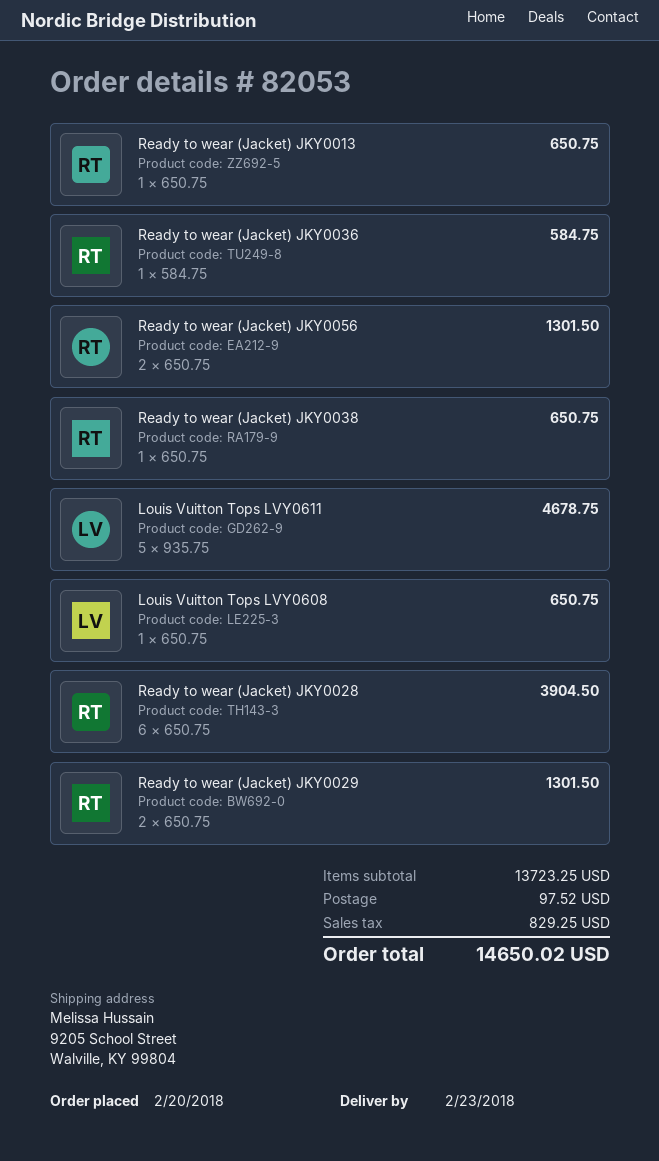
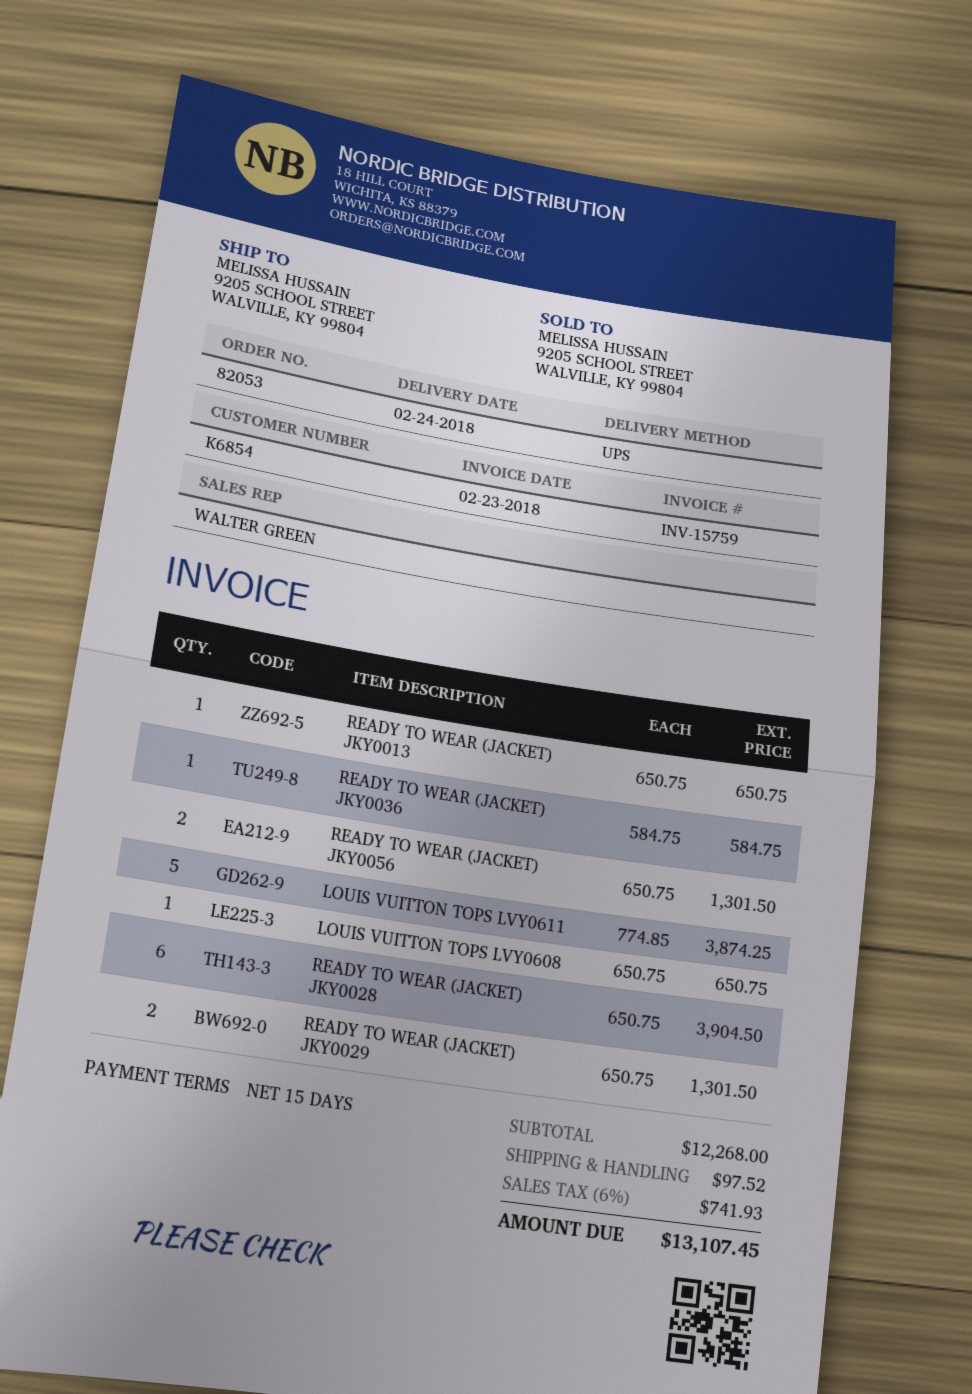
delivery date: 2018-02-23 -> 2018-02-24
Ready to wear (Jacket) JKY0038: 1 x 650.75 = 650.75 -> none
Louis Vuitton Tops LVY0611: 5 x 935.75 = 4678.75 -> 5 x 774.85 = 3874.25
subtotal: 13723.25 -> 12268.00
tax: 829.25 -> 741.93
total: 14650.02 -> 13107.45

